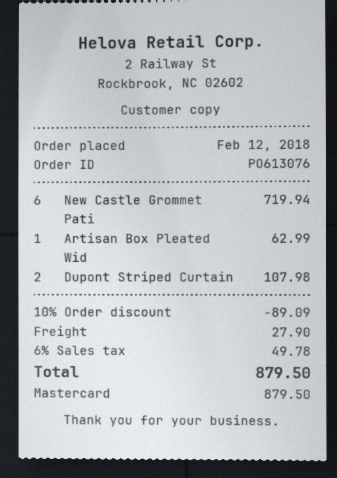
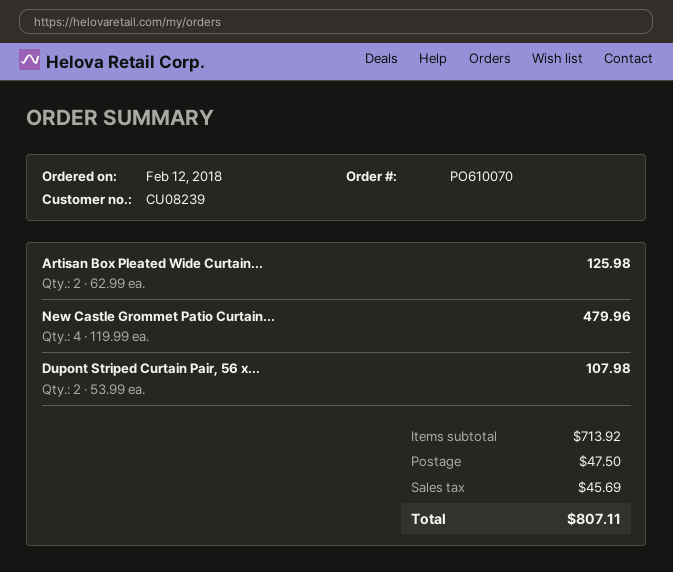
order number: PO613076 -> PO610070
New Castle Grommet Pati: 6 for 719.94 -> 4 for 479.96
Artisan Box Pleated Wid: 1 for 62.99 -> 2 for 125.98
discount: 10% = 89.09 -> none
shipping: 27.90 -> 47.50
tax: 49.78 -> 45.69
total: 879.50 -> 807.11

